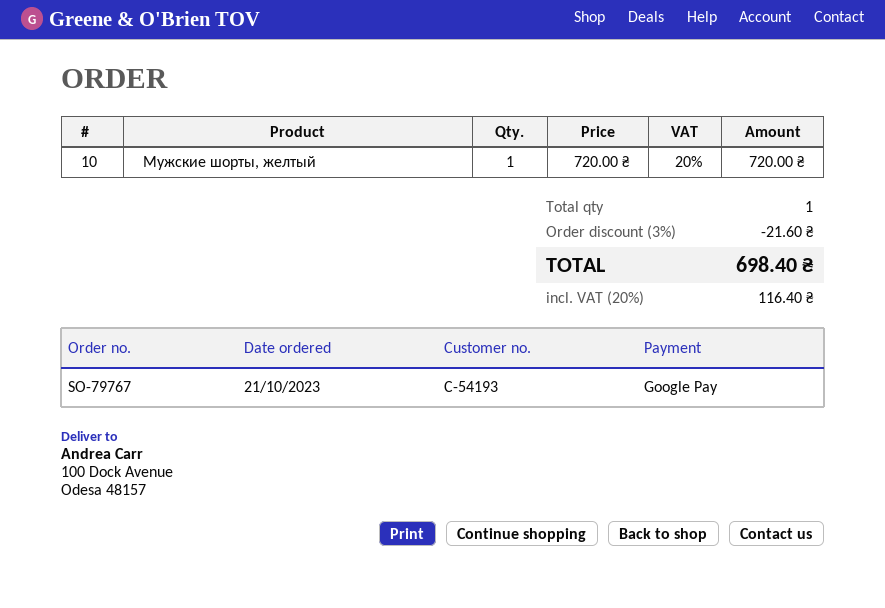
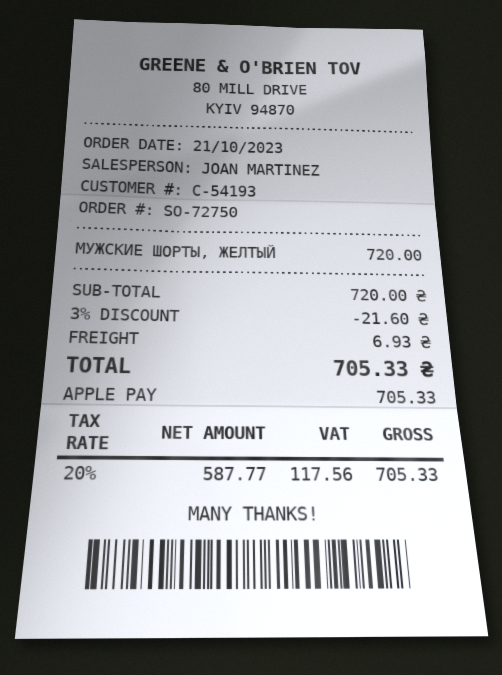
order number: SO-79767 -> SO-72750
payment method: Google Pay -> Apple Pay
shipping: none -> 6.93
tax: 20% = 116.40 -> 20% = 117.56
total: 698.40 -> 705.33

